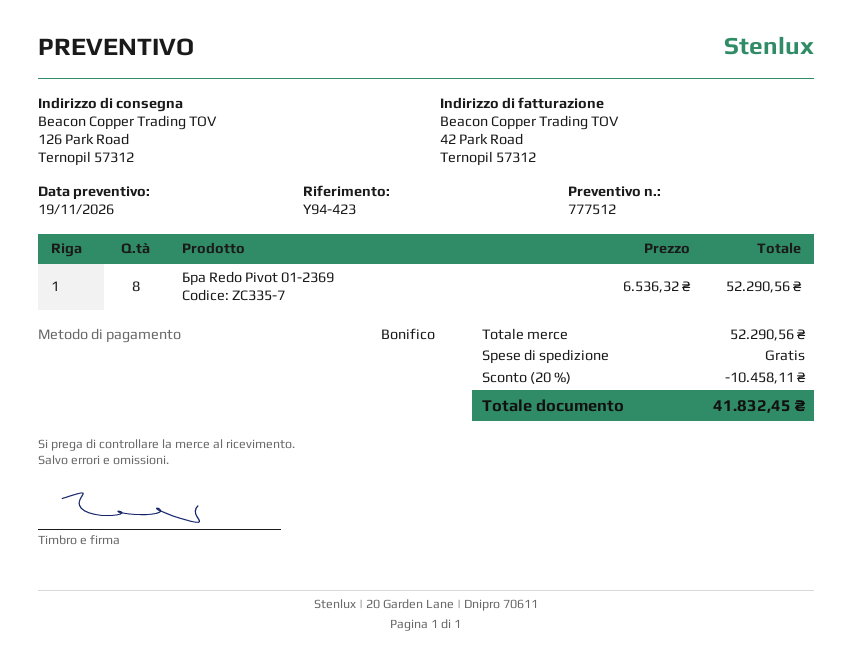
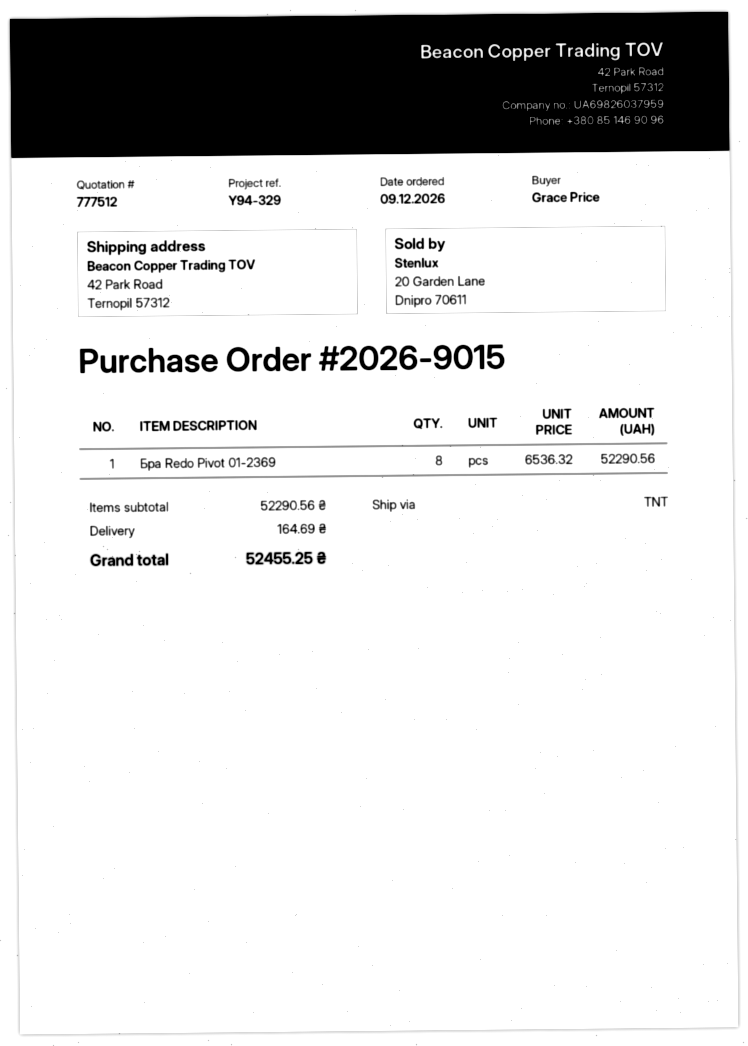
reference: Y94-423 -> Y94-329
ship to: 126 Park Road, Ternopil 57312 -> 42 Park Road, Ternopil 57312
discount: 20% = 10458.11 -> none
shipping: 0.00 -> 164.69
total: 41832.45 -> 52455.25

